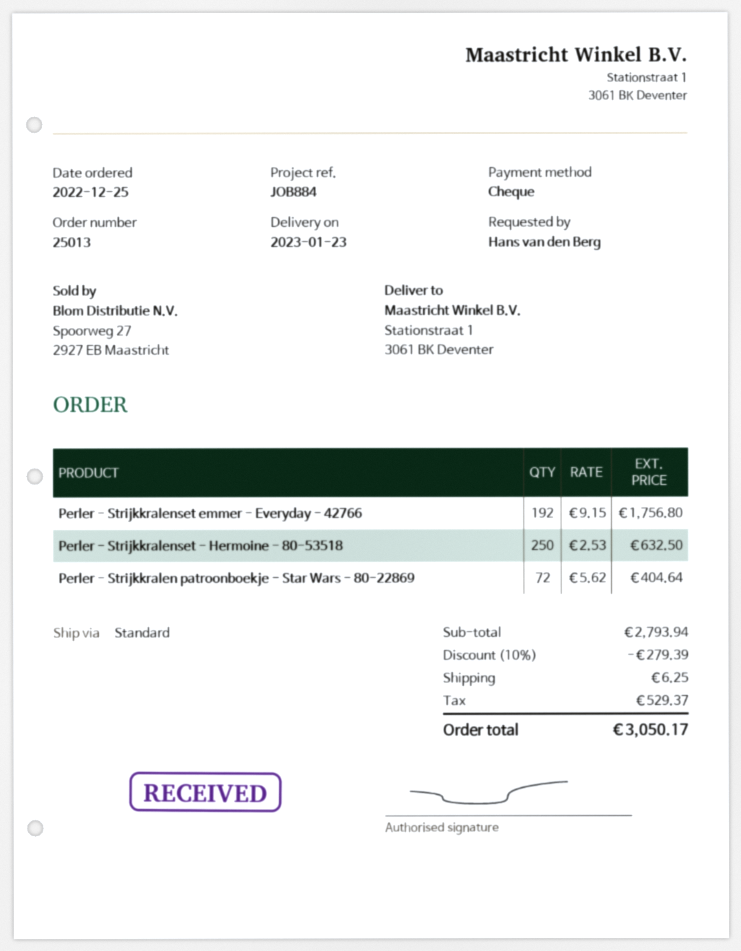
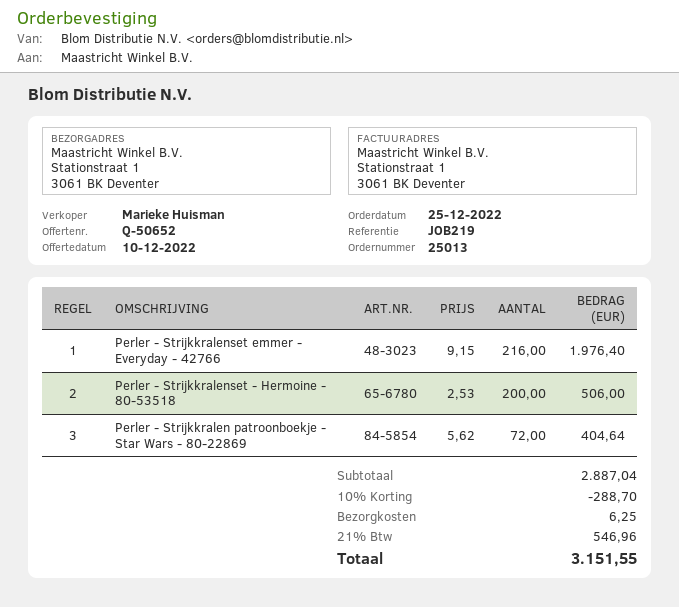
reference: JOB884 -> JOB219
Perler - Strijkkralenset emmer - Everyday - 42766: 192 x 9.15 = 1756.80 -> 216 x 9.15 = 1976.40
Perler - Strijkkralenset - Hermoine - 80-53518: 250 x 2.53 = 632.50 -> 200 x 2.53 = 506.00
subtotal: 2793.94 -> 2887.04
discount: 10% = 279.39 -> 10% = 288.70
tax: 529.37 -> 546.96
total: 3050.17 -> 3151.55

